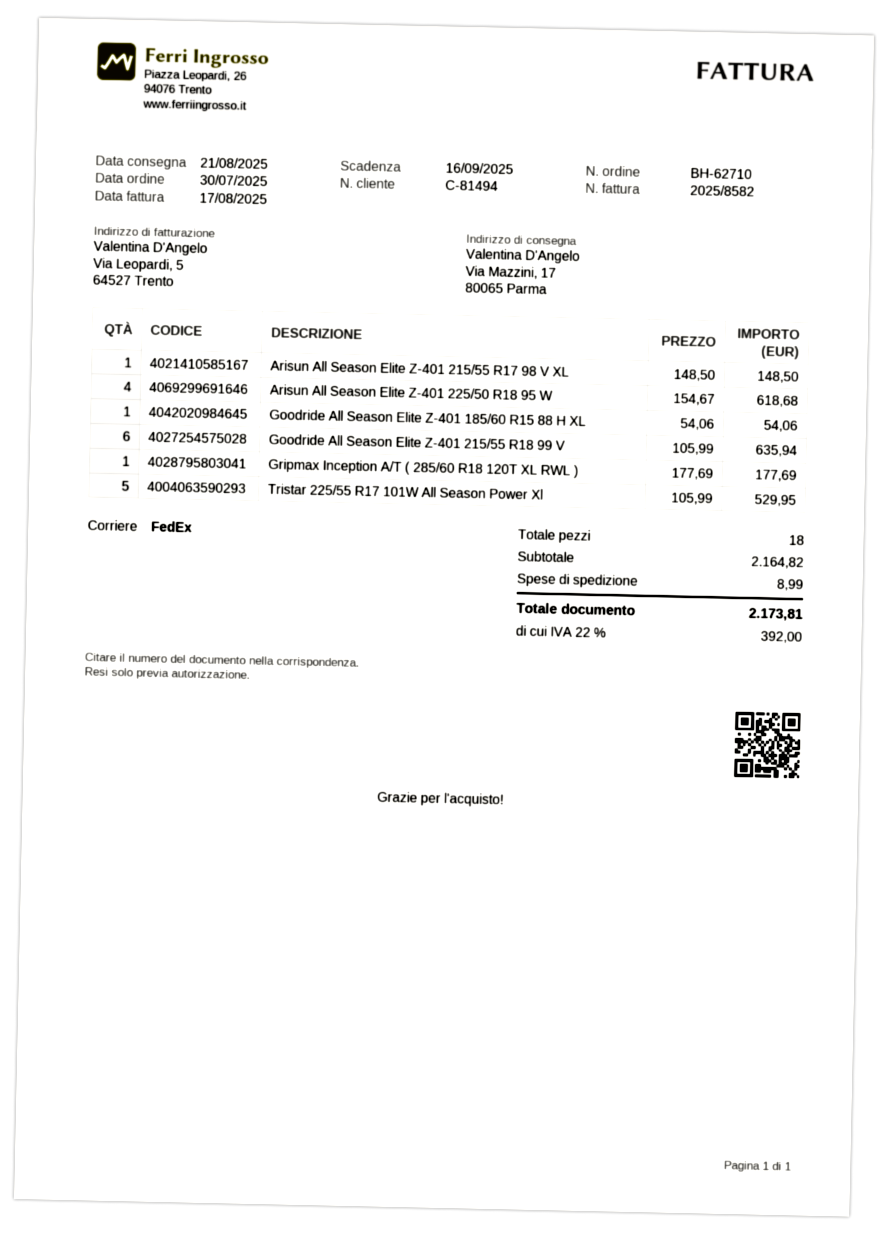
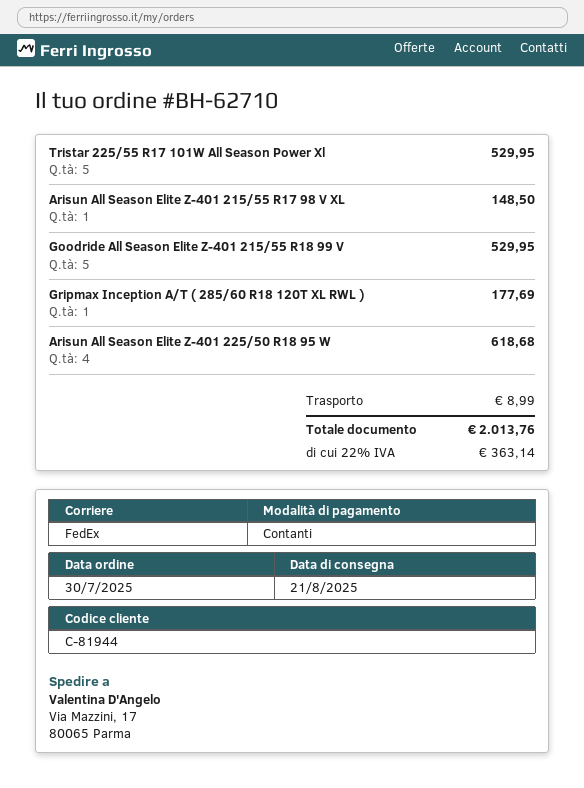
customer number: C-81494 -> C-81944
Goodride All Season Elite Z-401 185/60 R15 88 H XL: 1 for 54.06 -> none
Goodride All Season Elite Z-401 215/55 R18 99 V: 6 for 635.94 -> 5 for 529.95
tax: 22% = 392.00 -> 22% = 363.14
total: 2173.81 -> 2013.76

